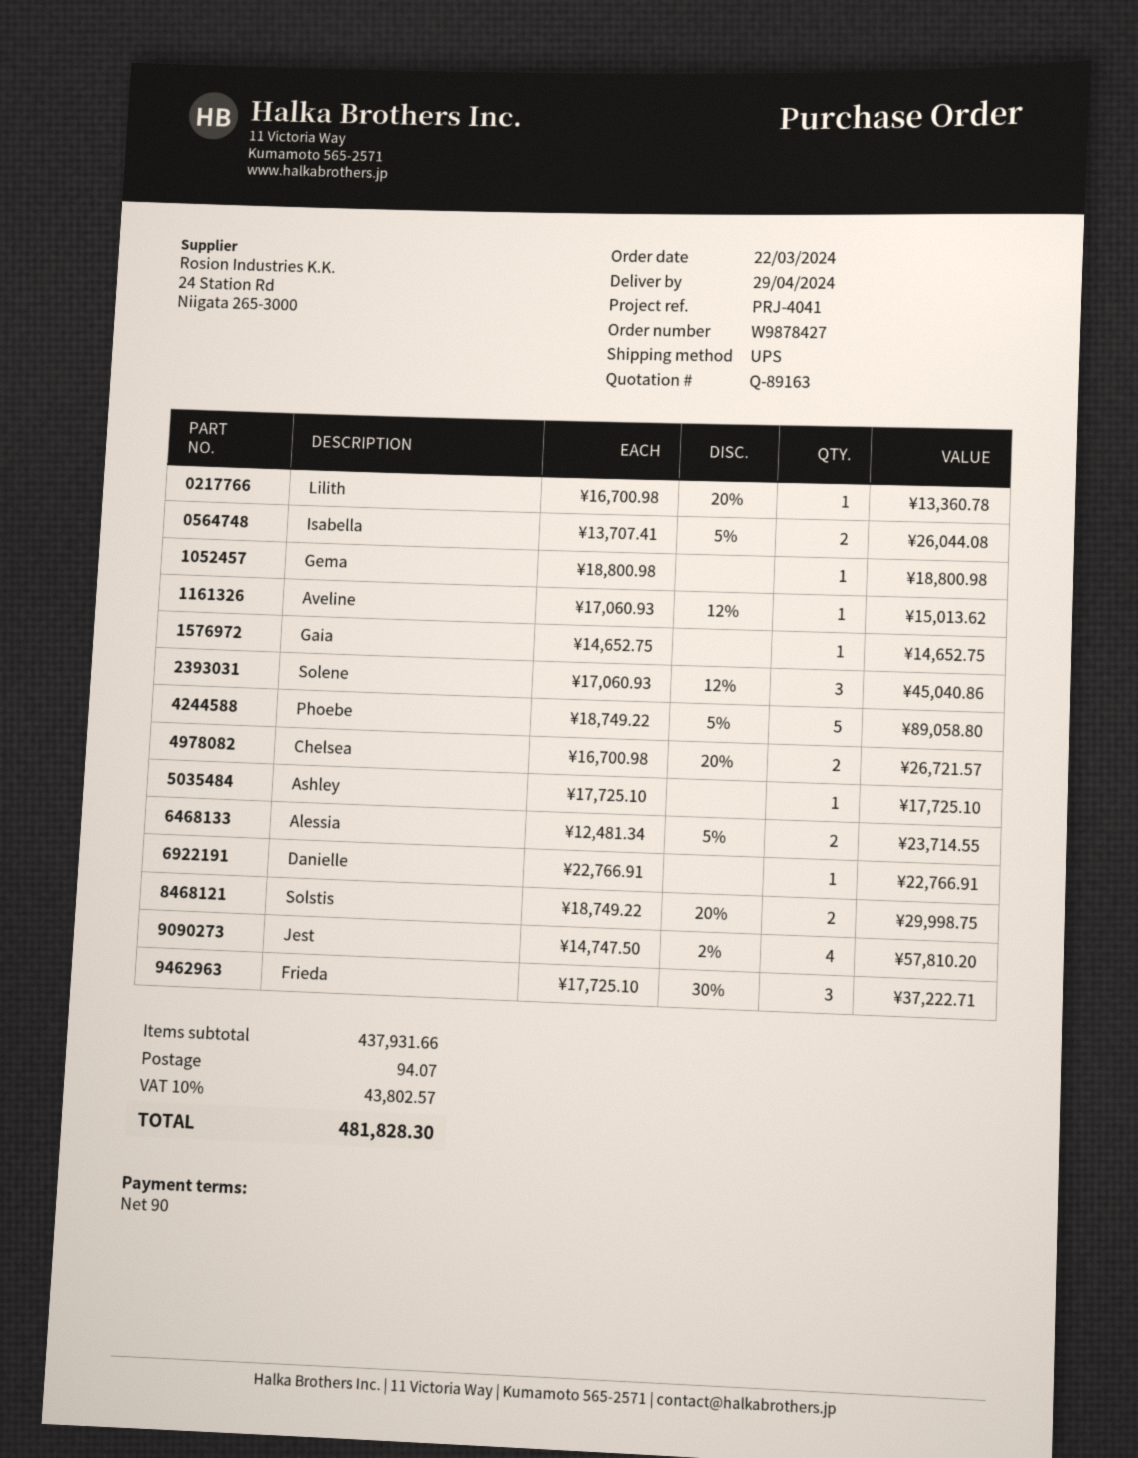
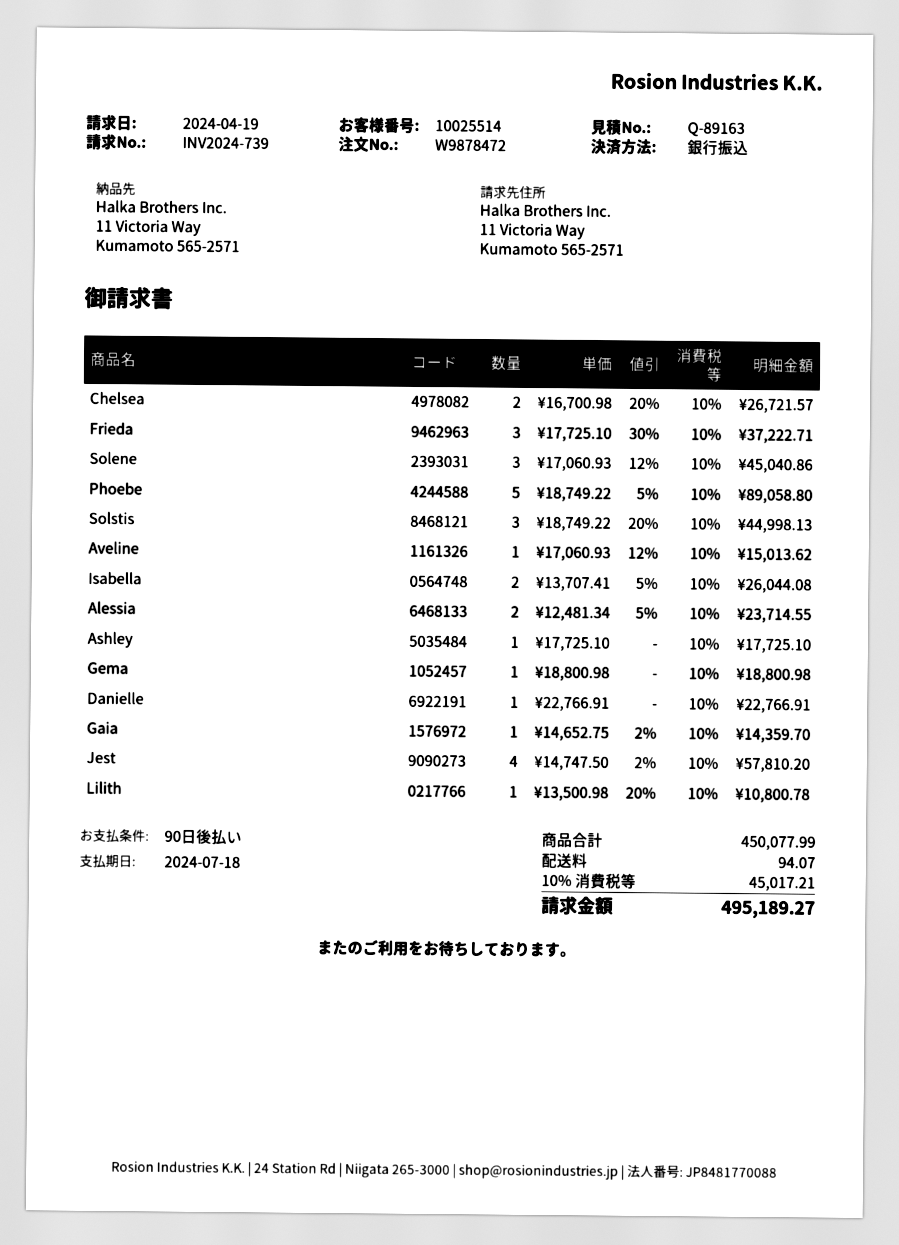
order number: W9878427 -> W9878472
Lilith: 1 x 16700.98 - 20% = 13360.78 -> 1 x 13500.98 - 20% = 10800.78
Gaia: 1 x 14652.75 = 14652.75 -> 1 x 14652.75 - 2% = 14359.70
Solstis: 2 x 18749.22 - 20% = 29998.75 -> 3 x 18749.22 - 20% = 44998.13
subtotal: 437931.66 -> 450077.99
tax: 10% = 43802.57 -> 10% = 45017.21
total: 481828.30 -> 495189.27

